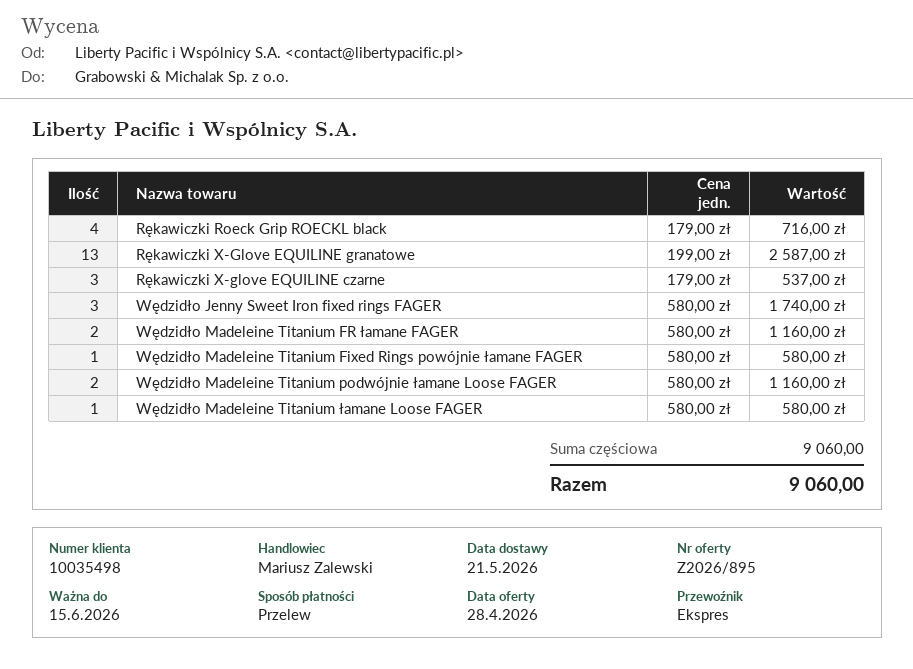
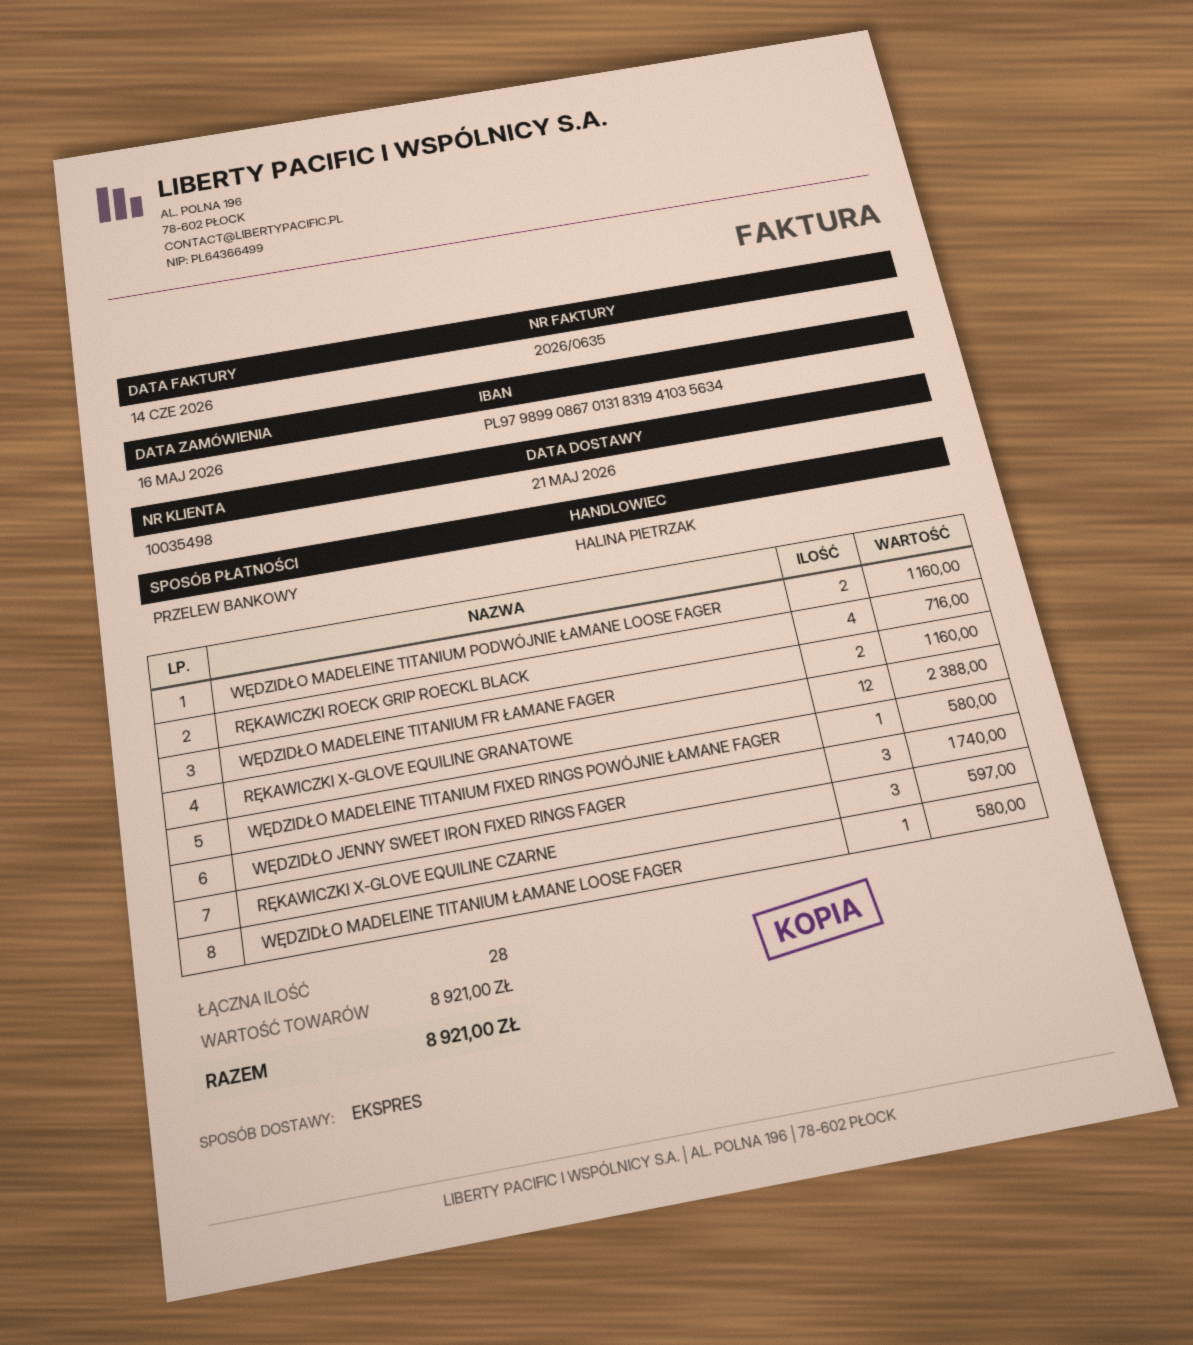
sales rep: Mariusz Zalewski -> HALINA PIETRZAK
Rękawiczki X-Glove EQUILINE granatowe: 13 for 2587.00 -> 12 for 2388.00
Rękawiczki X-glove EQUILINE czarne: 3 for 537.00 -> 3 for 597.00
subtotal: 9060.00 -> 8921.00
total: 9060.00 -> 8921.00

